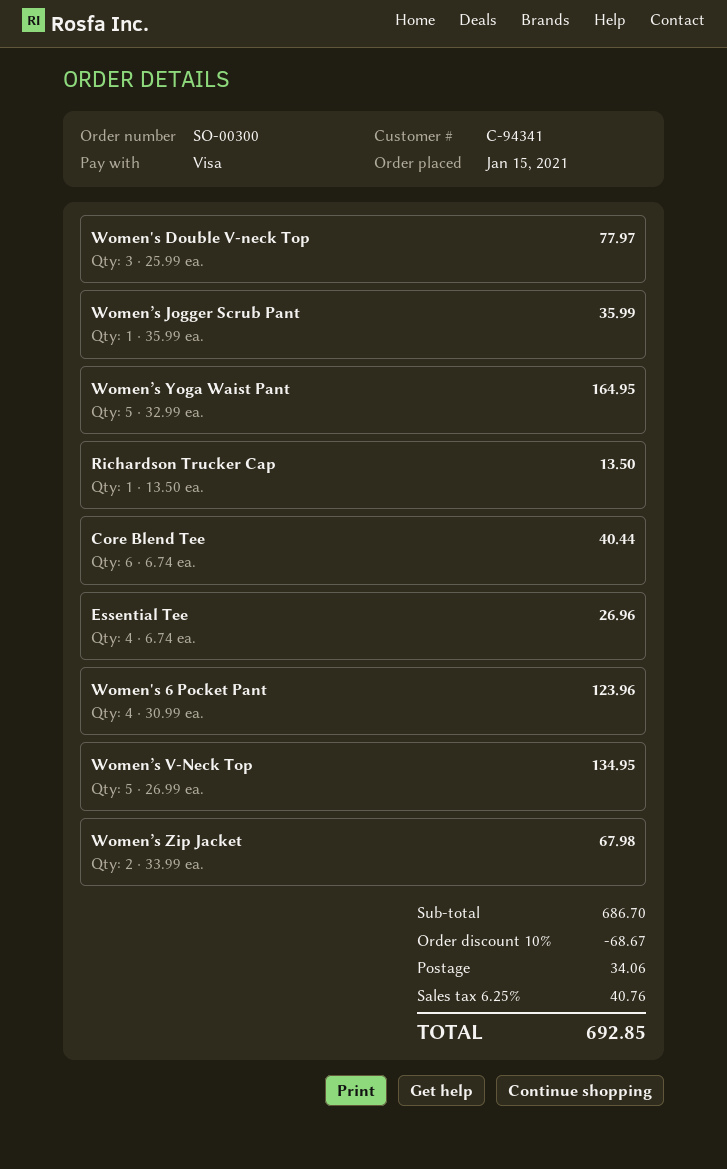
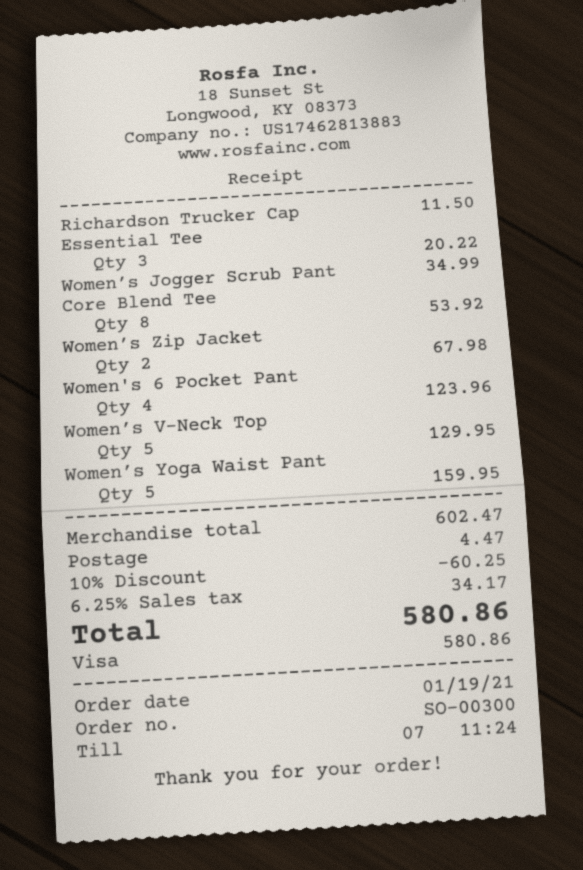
order date: 2021-01-15 -> 2021-01-19
Women's Double V-neck Top: 3 for 77.97 -> none
Women’s Jogger Scrub Pant: 1 for 35.99 -> 1 for 34.99
Women’s Yoga Waist Pant: 5 for 164.95 -> 5 for 159.95
Richardson Trucker Cap: 1 for 13.50 -> 1 for 11.50
Core Blend Tee: 6 for 40.44 -> 8 for 53.92
Essential Tee: 4 for 26.96 -> 3 for 20.22
Women’s V-Neck Top: 5 for 134.95 -> 5 for 129.95
subtotal: 686.70 -> 602.47
discount: 10% = 68.67 -> 10% = 60.25
shipping: 34.06 -> 4.47
tax: 6.25% = 40.76 -> 6.25% = 34.17
total: 692.85 -> 580.86

